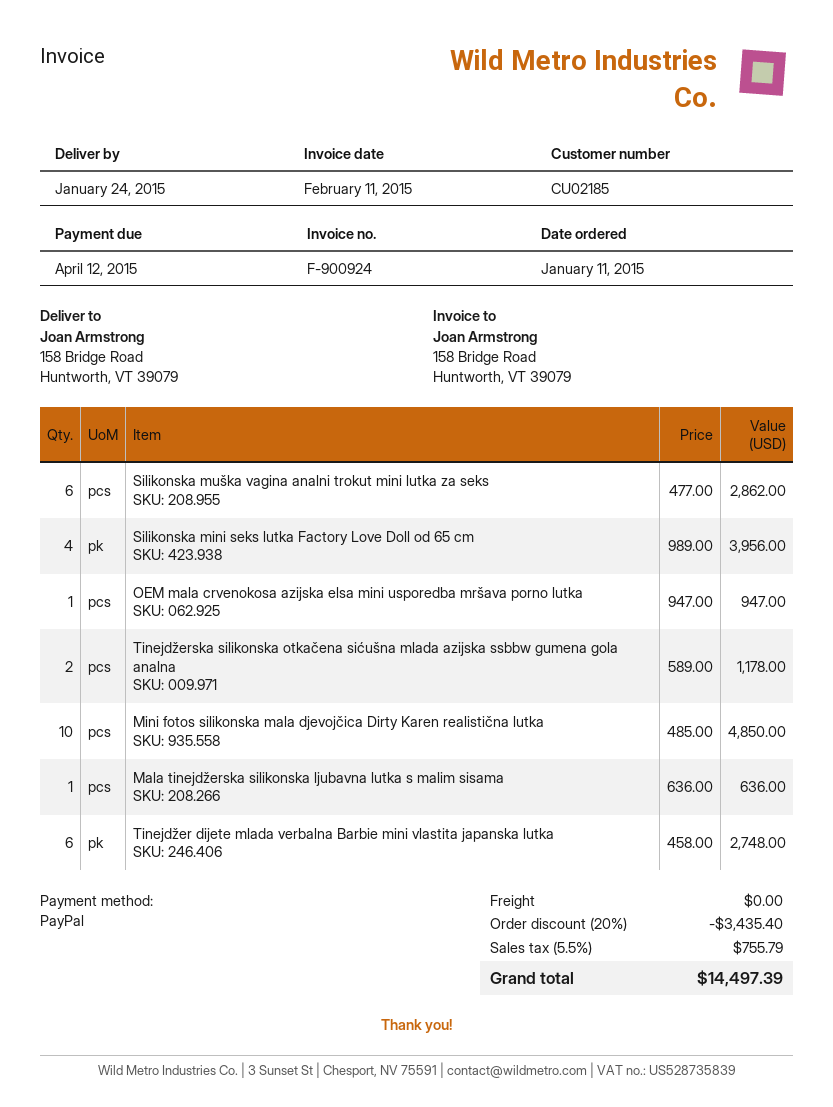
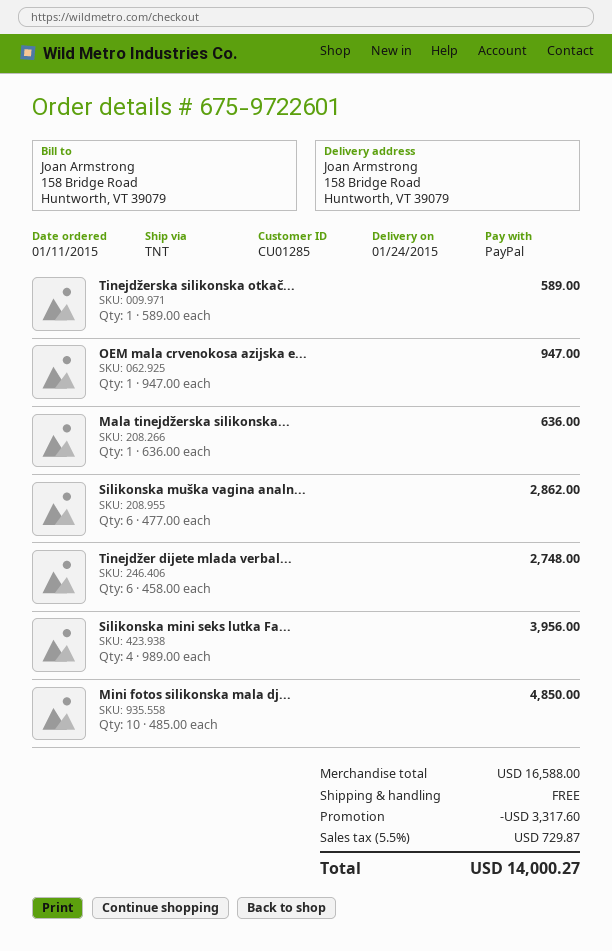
customer number: CU02185 -> CU01285
Tinejdžerska silikonska otkačena sićušna mlada azijska ssbbw gumena gola analna: 2 x 589.00 = 1178.00 -> 1 x 589.00 = 589.00
discount: 3435.40 -> 3317.60
tax: 5.5% = 755.79 -> 5.5% = 729.87
total: 14497.39 -> 14000.27

